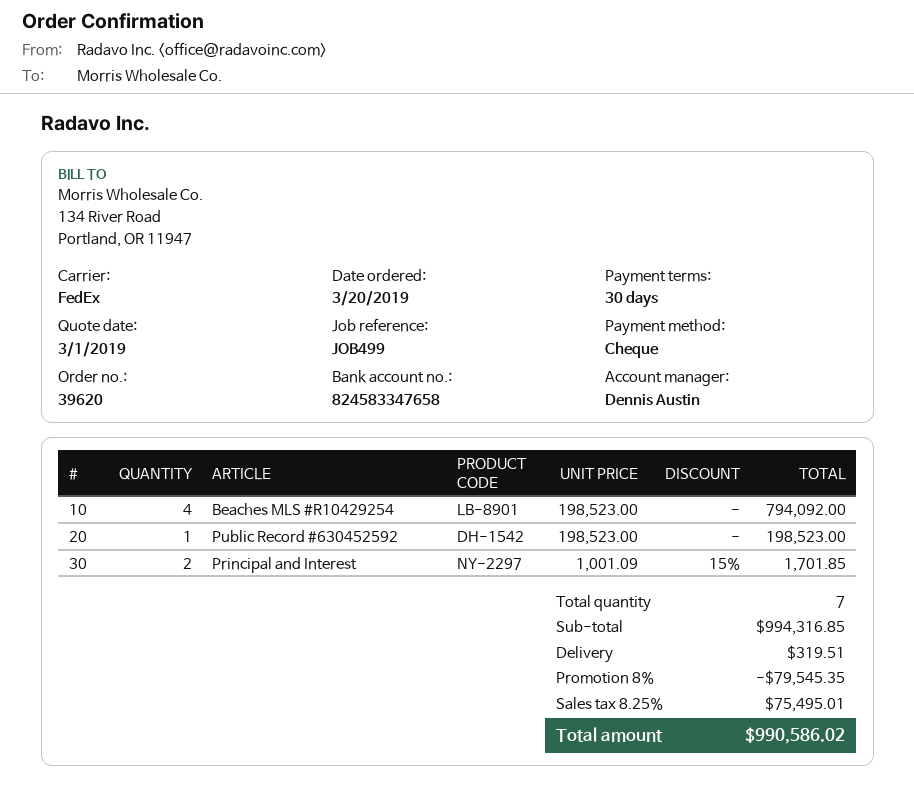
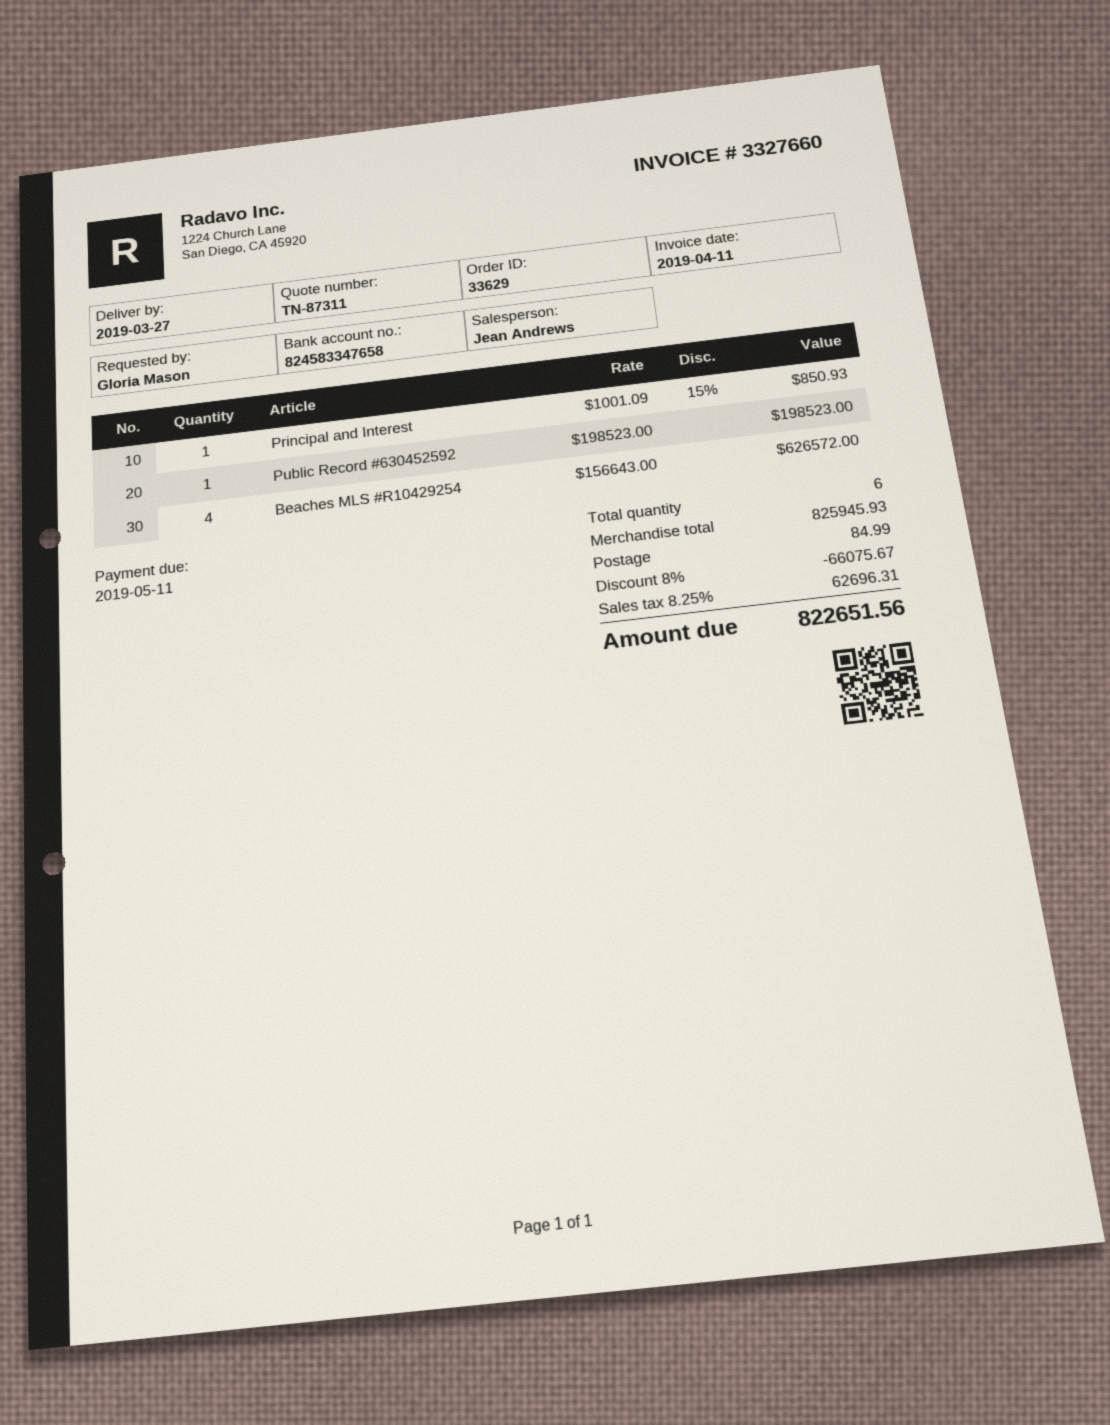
order number: 39620 -> 33629
sales rep: Dennis Austin -> Jean Andrews
Beaches MLS #R10429254: 4 x 198523.00 = 794092.00 -> 4 x 156643.00 = 626572.00
Principal and Interest: 2 x 1001.09 - 15% = 1701.85 -> 1 x 1001.09 - 15% = 850.93
total quantity: 7 -> 6
subtotal: 994316.85 -> 825945.93
discount: 8% = 79545.35 -> 8% = 66075.67
shipping: 319.51 -> 84.99
tax: 8.25% = 75495.01 -> 8.25% = 62696.31
total: 990586.02 -> 822651.56

